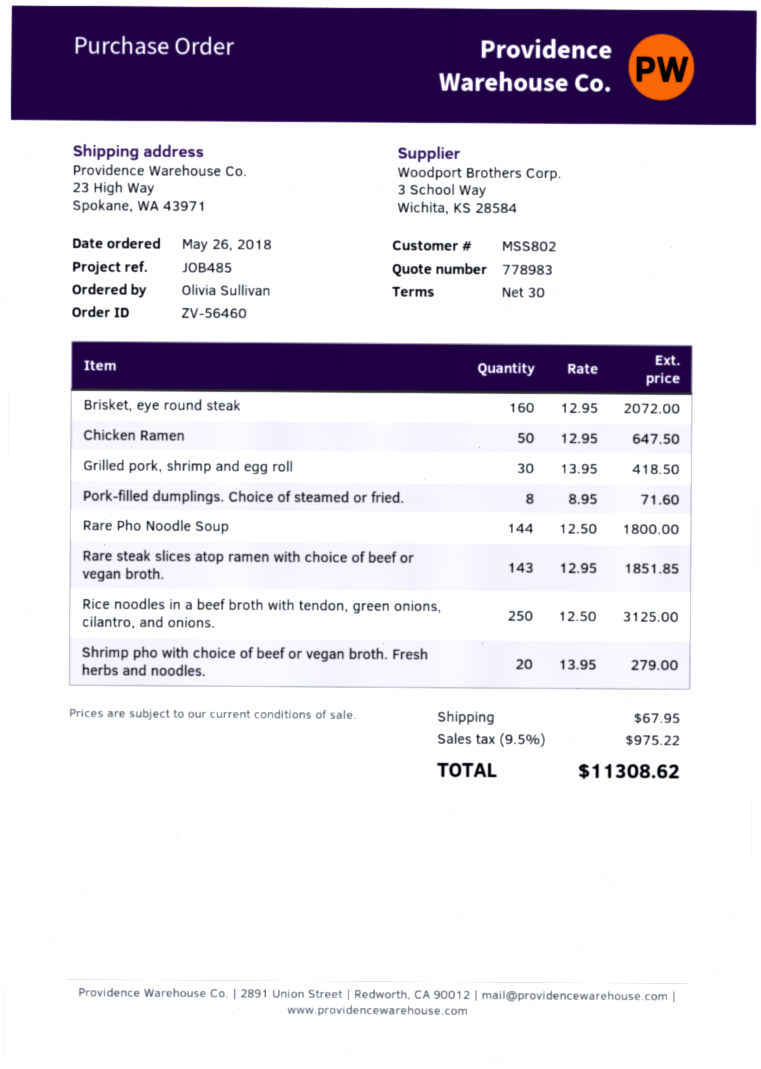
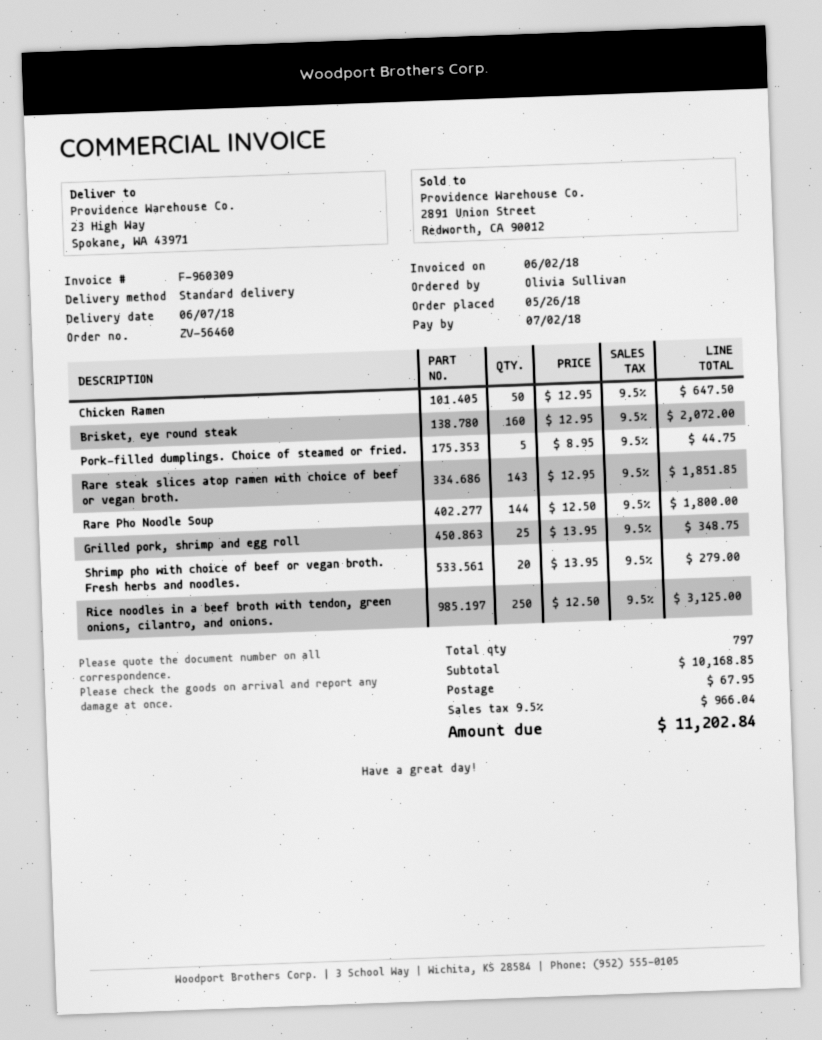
Grilled pork, shrimp and egg roll: 30 x 13.95 = 418.50 -> 25 x 13.95 = 348.75
Pork-filled dumplings. Choice of steamed or fried.: 8 x 8.95 = 71.60 -> 5 x 8.95 = 44.75
tax: 9.5% = 975.22 -> 9.5% = 966.04
total: 11308.62 -> 11202.84

